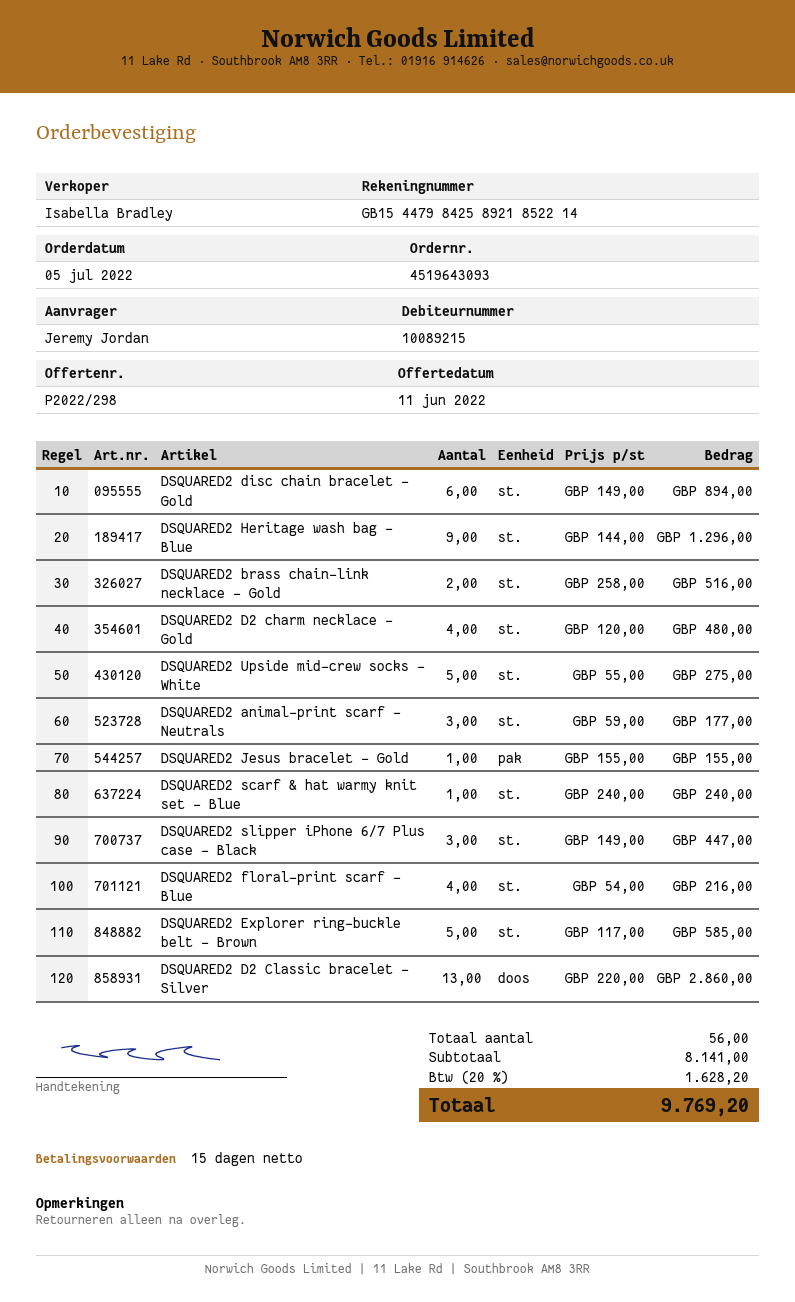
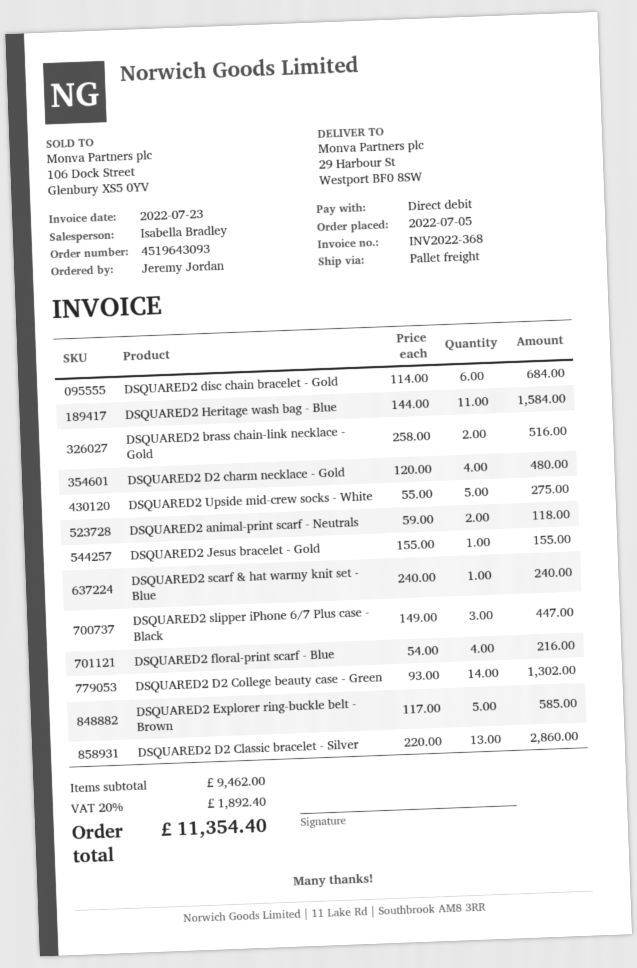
DSQUARED2 disc chain bracelet - Gold: 6 x 149.00 = 894.00 -> 6 x 114.00 = 684.00
DSQUARED2 Heritage wash bag - Blue: 9 x 144.00 = 1296.00 -> 11 x 144.00 = 1584.00
DSQUARED2 animal-print scarf - Neutrals: 3 x 59.00 = 177.00 -> 2 x 59.00 = 118.00
DSQUARED2 D2 College beauty case - Green: none -> 14 x 93.00 = 1302.00
subtotal: 8141.00 -> 9462.00
tax: 20% = 1628.20 -> 20% = 1892.40
total: 9769.20 -> 11354.40

